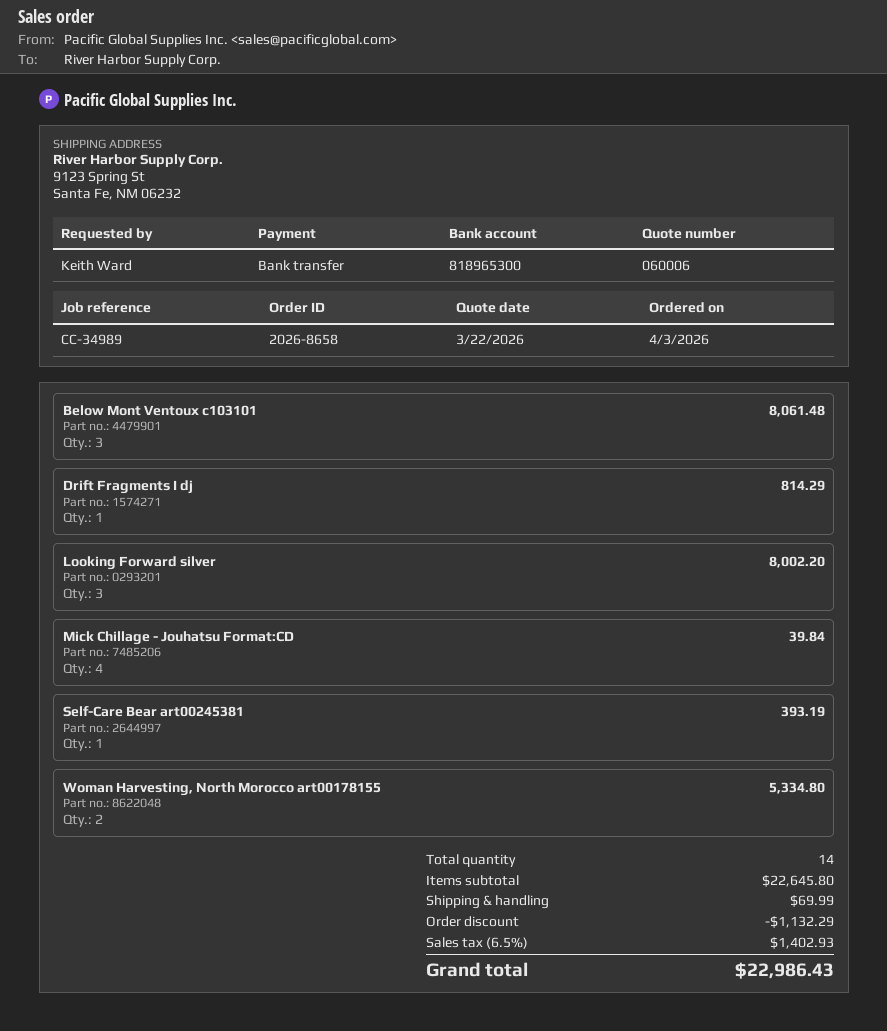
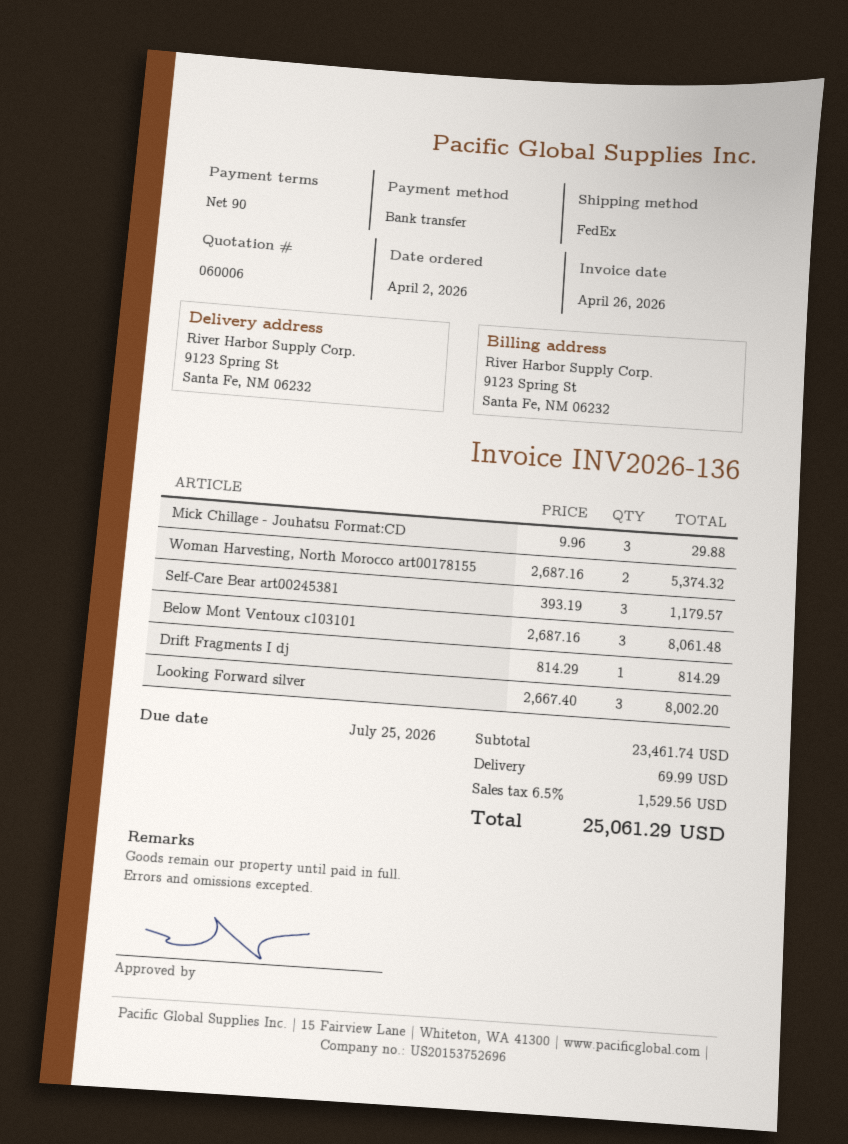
order date: 2026-04-03 -> 2026-04-02
Mick Chillage - Jouhatsu Format:CD: 4 for 39.84 -> 3 for 29.88
Self-Care Bear art00245381: 1 for 393.19 -> 3 for 1179.57
Woman Harvesting, North Morocco art00178155: 2 for 5334.80 -> 2 for 5374.32
subtotal: 22645.80 -> 23461.74
discount: 1132.29 -> none
tax: 6.5% = 1402.93 -> 6.5% = 1529.56
total: 22986.43 -> 25061.29

